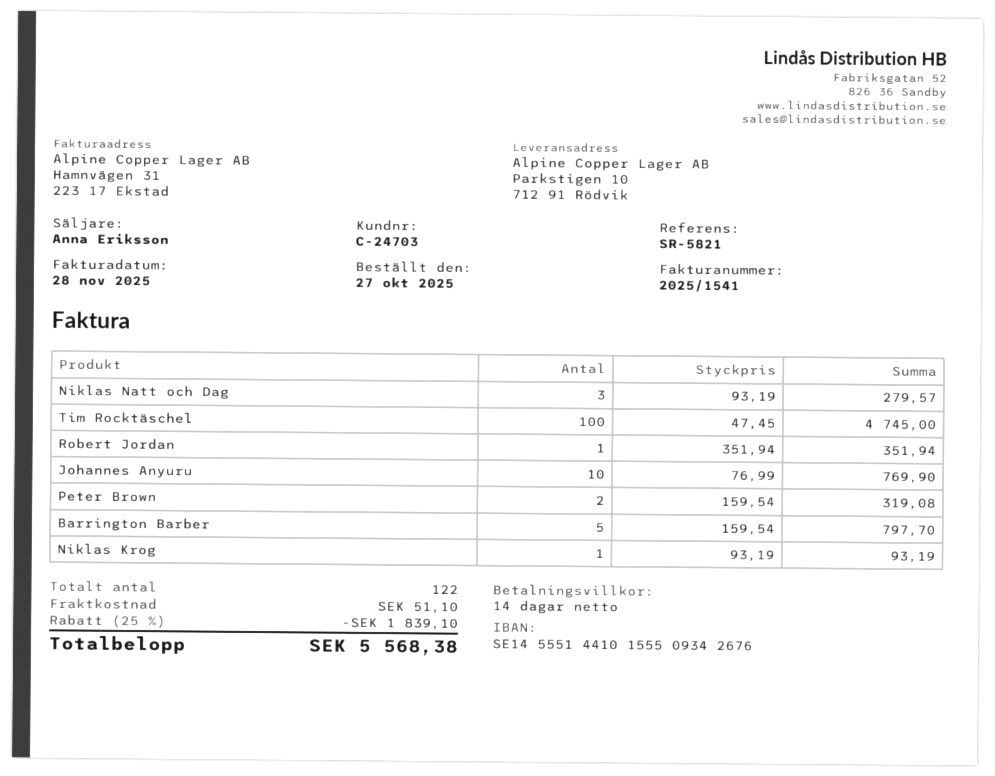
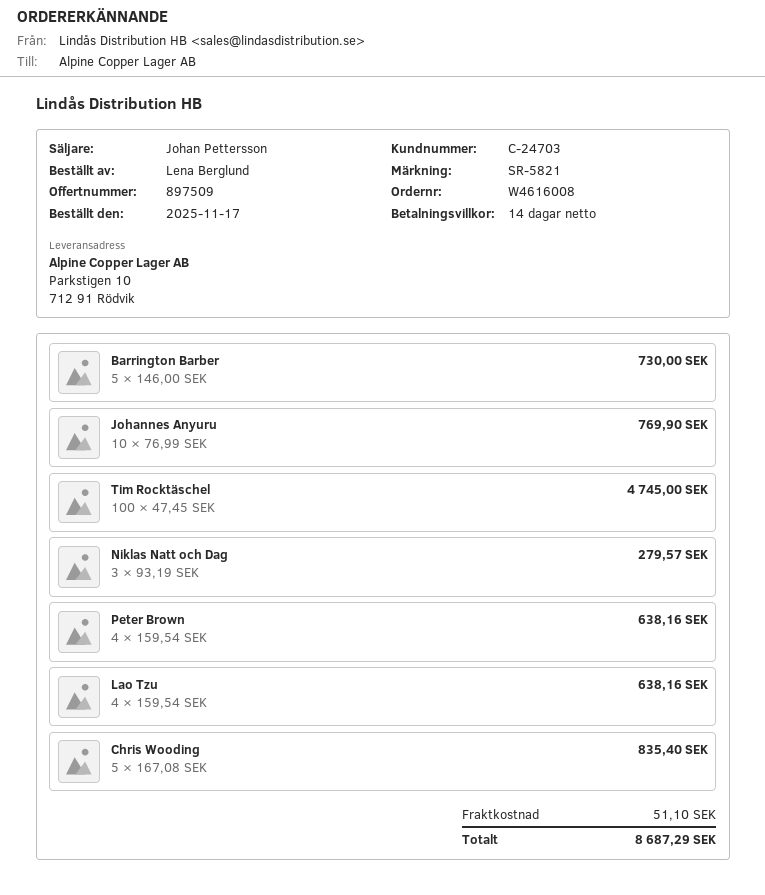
order date: 2025-10-27 -> 2025-11-17
sales rep: Anna Eriksson -> Johan Pettersson
Robert Jordan: 1 x 351.94 = 351.94 -> none
Peter Brown: 2 x 159.54 = 319.08 -> 4 x 159.54 = 638.16
Barrington Barber: 5 x 159.54 = 797.70 -> 5 x 146.00 = 730.00
Niklas Krog: 1 x 93.19 = 93.19 -> none
Lao Tzu: none -> 4 x 159.54 = 638.16
Chris Wooding: none -> 5 x 167.08 = 835.40
discount: 25% = 1839.10 -> none
total: 5568.38 -> 8687.29

